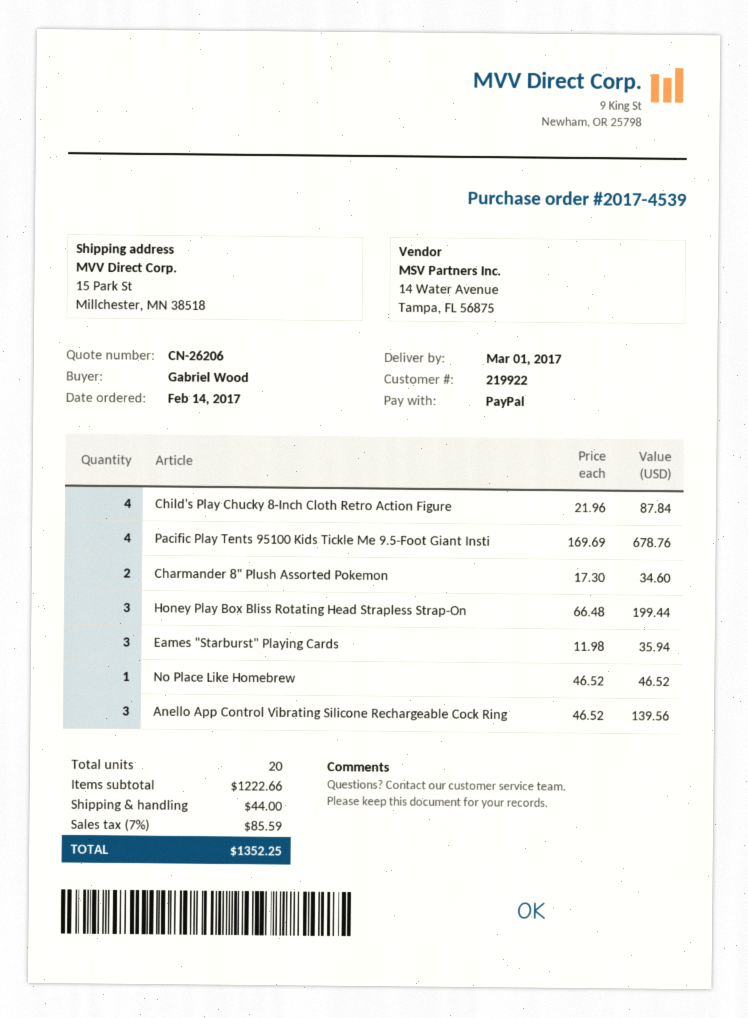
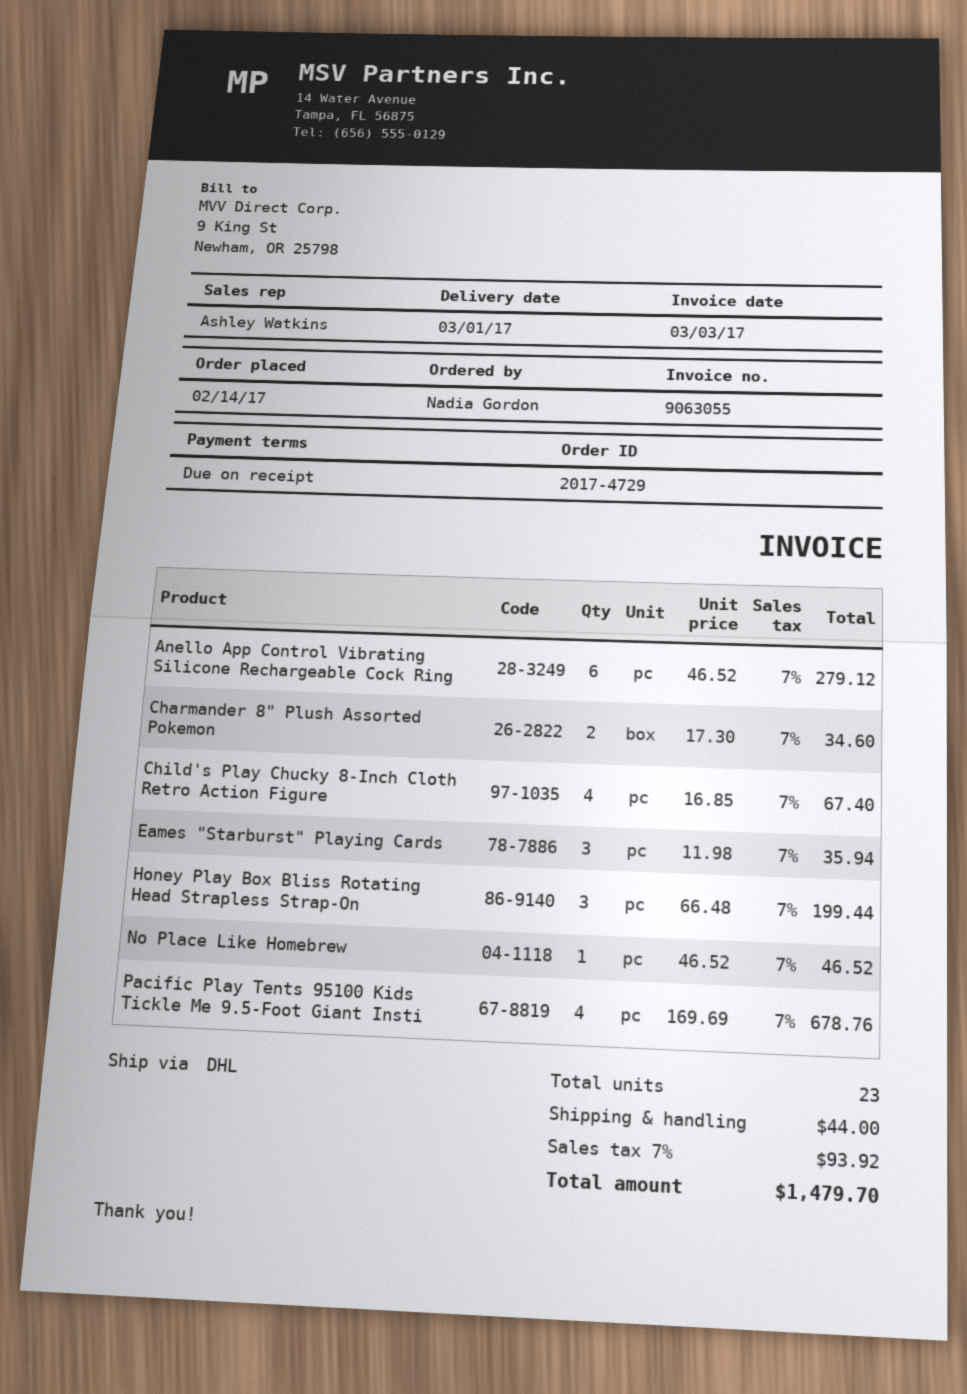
order number: 2017-4539 -> 2017-4729
ordered by: Gabriel Wood -> Nadia Gordon
Child's Play Chucky 8-Inch Cloth Retro Action Figure: 4 x 21.96 = 87.84 -> 4 x 16.85 = 67.40
Anello App Control Vibrating Silicone Rechargeable Cock Ring: 3 x 46.52 = 139.56 -> 6 x 46.52 = 279.12
total quantity: 20 -> 23
tax: 7% = 85.59 -> 7% = 93.92
total: 1352.25 -> 1479.70

